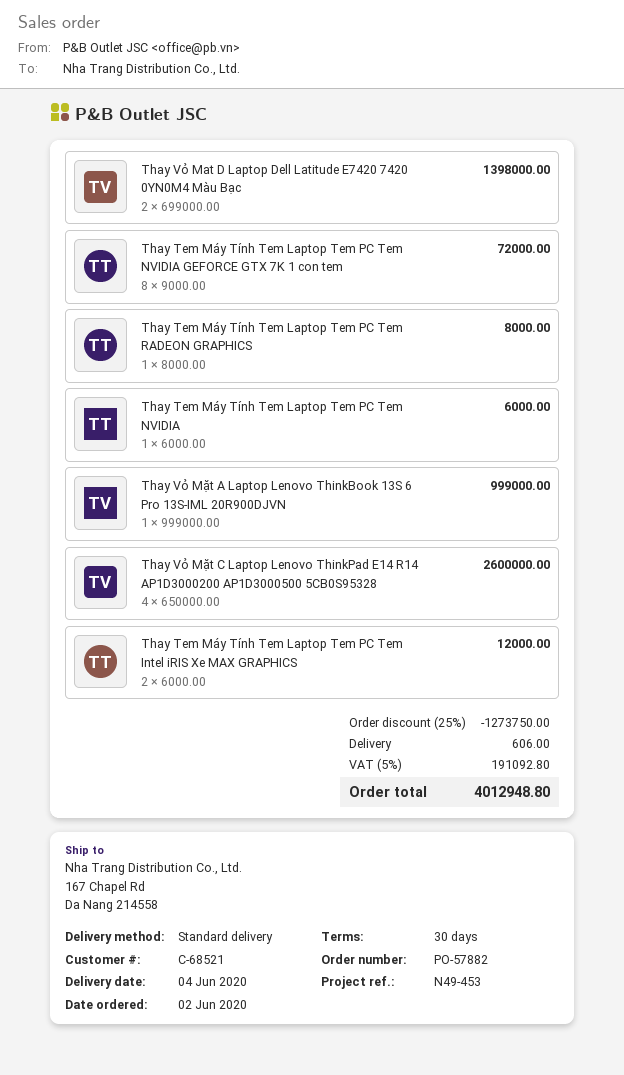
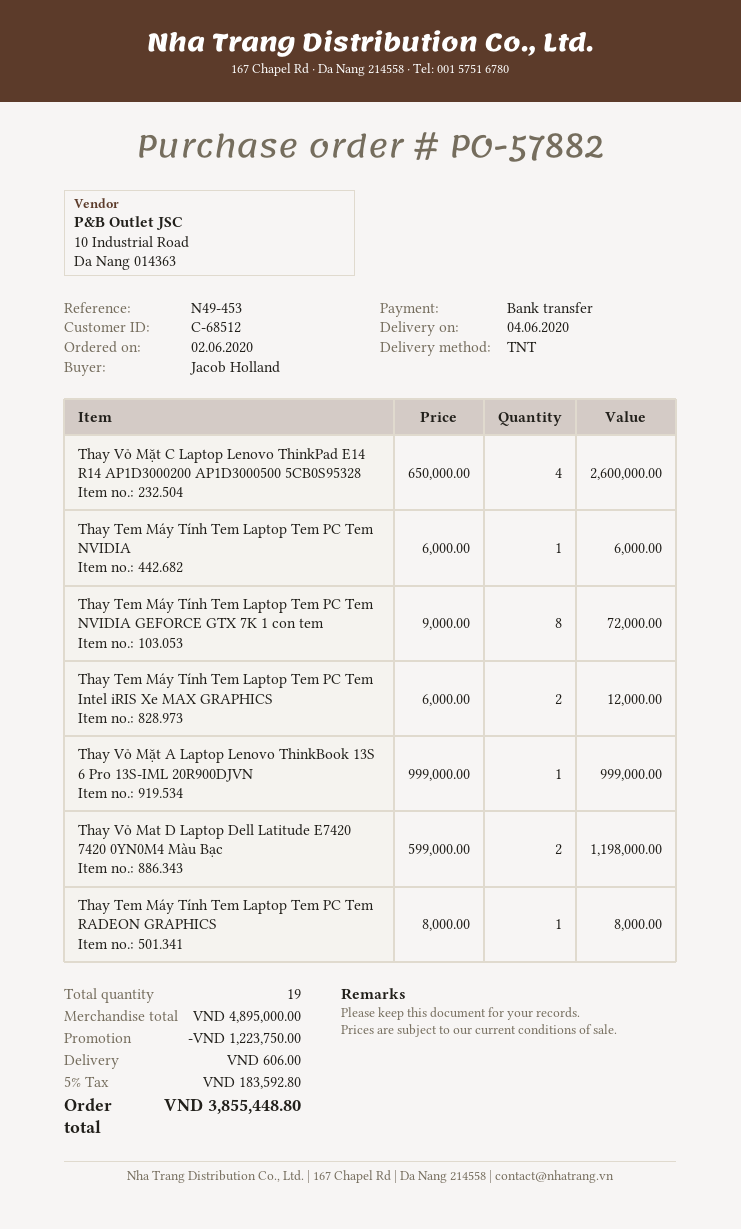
customer number: C-68521 -> C-68512
shipping method: standard -> TNT
Thay Vỏ Mat D Laptop Dell Latitude E7420 7420 0YN0M4 Màu Bạc: 2 x 699000.00 = 1398000.00 -> 2 x 599000.00 = 1198000.00
discount: 1273750.00 -> 1223750.00
tax: 5% = 191092.80 -> 5% = 183592.80
total: 4012948.80 -> 3855448.80

